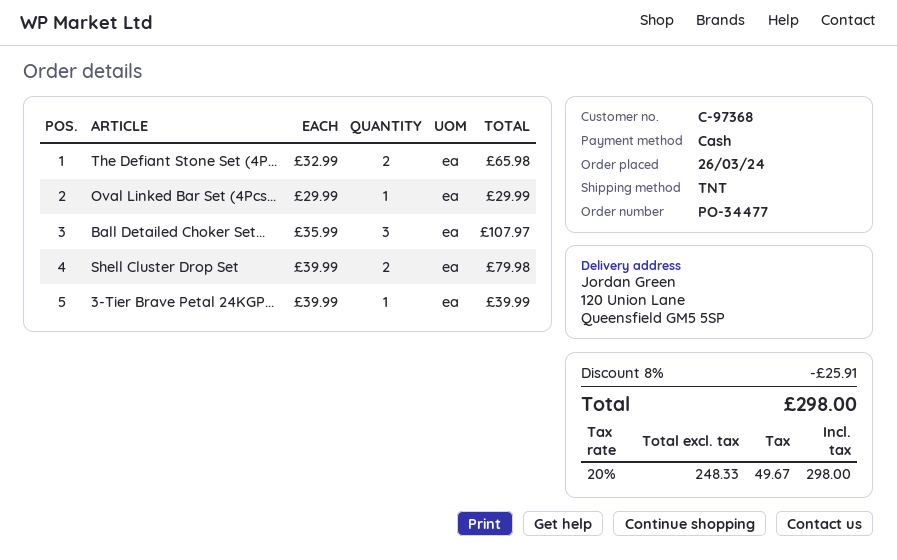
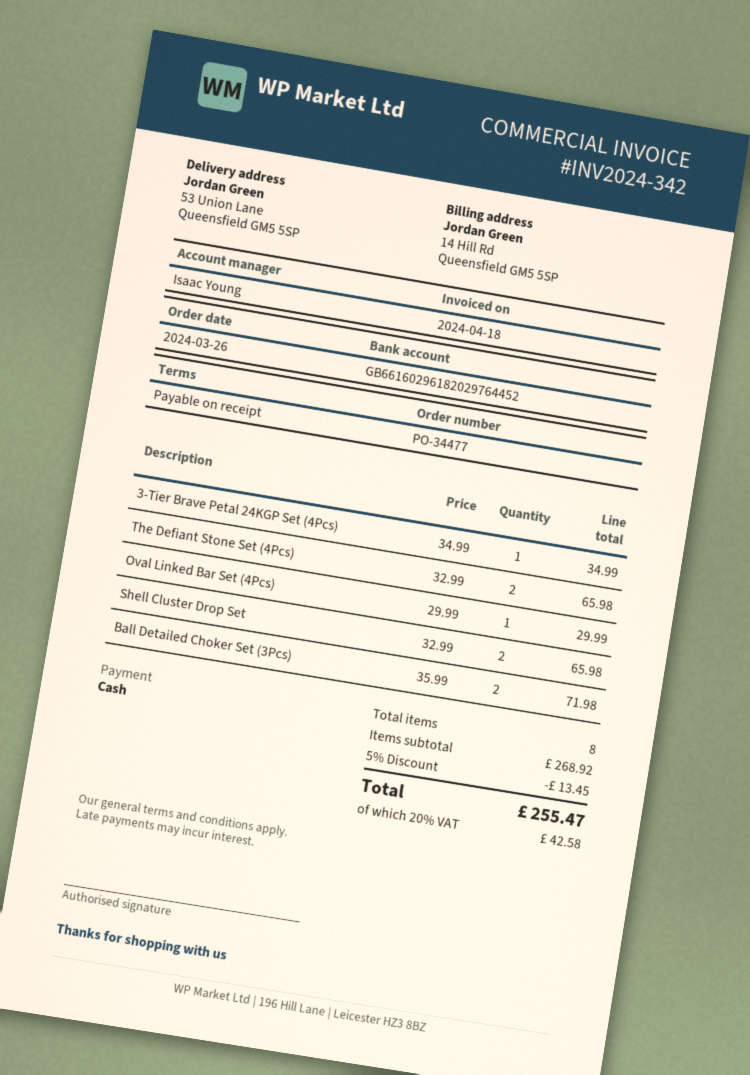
ship to: 120 Union Lane, Queensfield GM5 5SP -> 53 Union Lane, Queensfield GM5 5SP
Ball Detailed Choker Set...: 3 x 35.99 = 107.97 -> 2 x 35.99 = 71.98
Shell Cluster Drop Set: 2 x 39.99 = 79.98 -> 2 x 32.99 = 65.98
3-Tier Brave Petal 24KGP...: 1 x 39.99 = 39.99 -> 1 x 34.99 = 34.99
discount: 8% = 25.91 -> 5% = 13.45
tax: 20% = 49.67 -> 20% = 42.58
total: 298.00 -> 255.47

